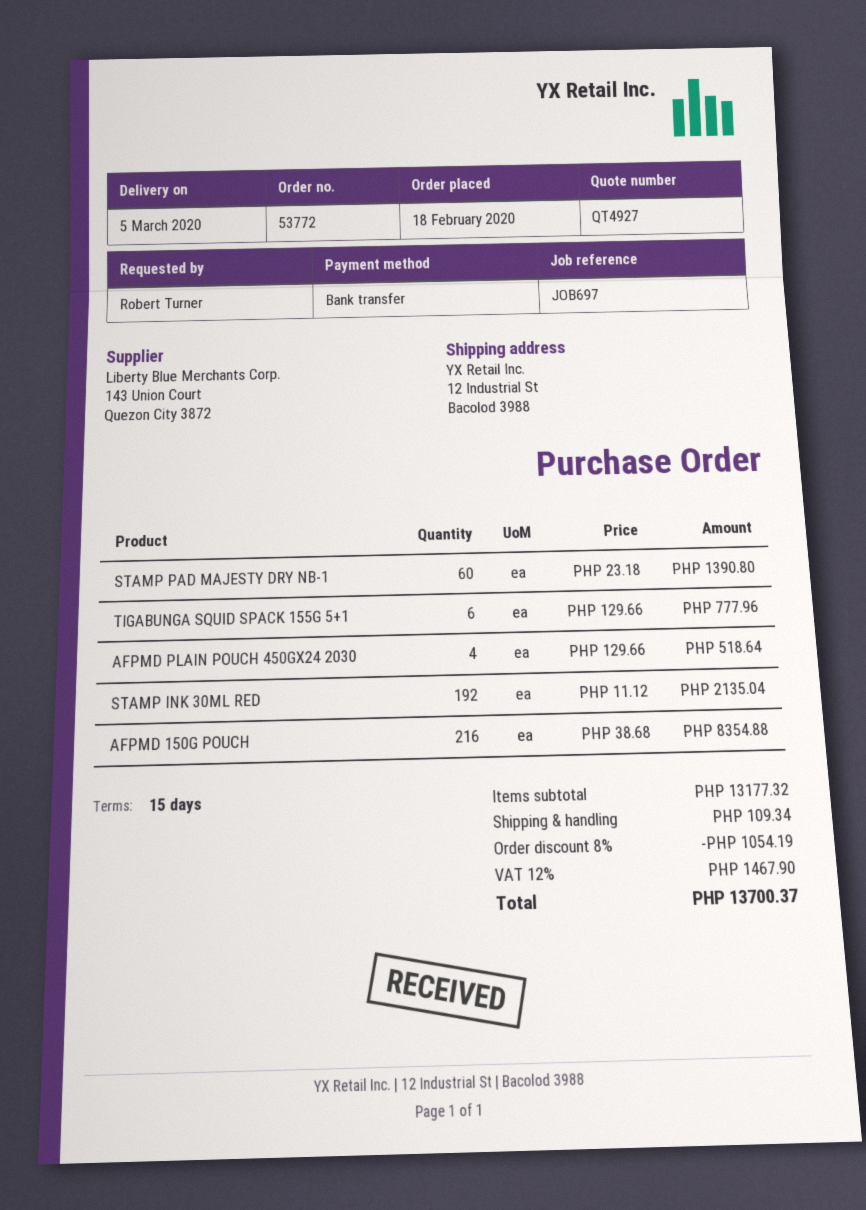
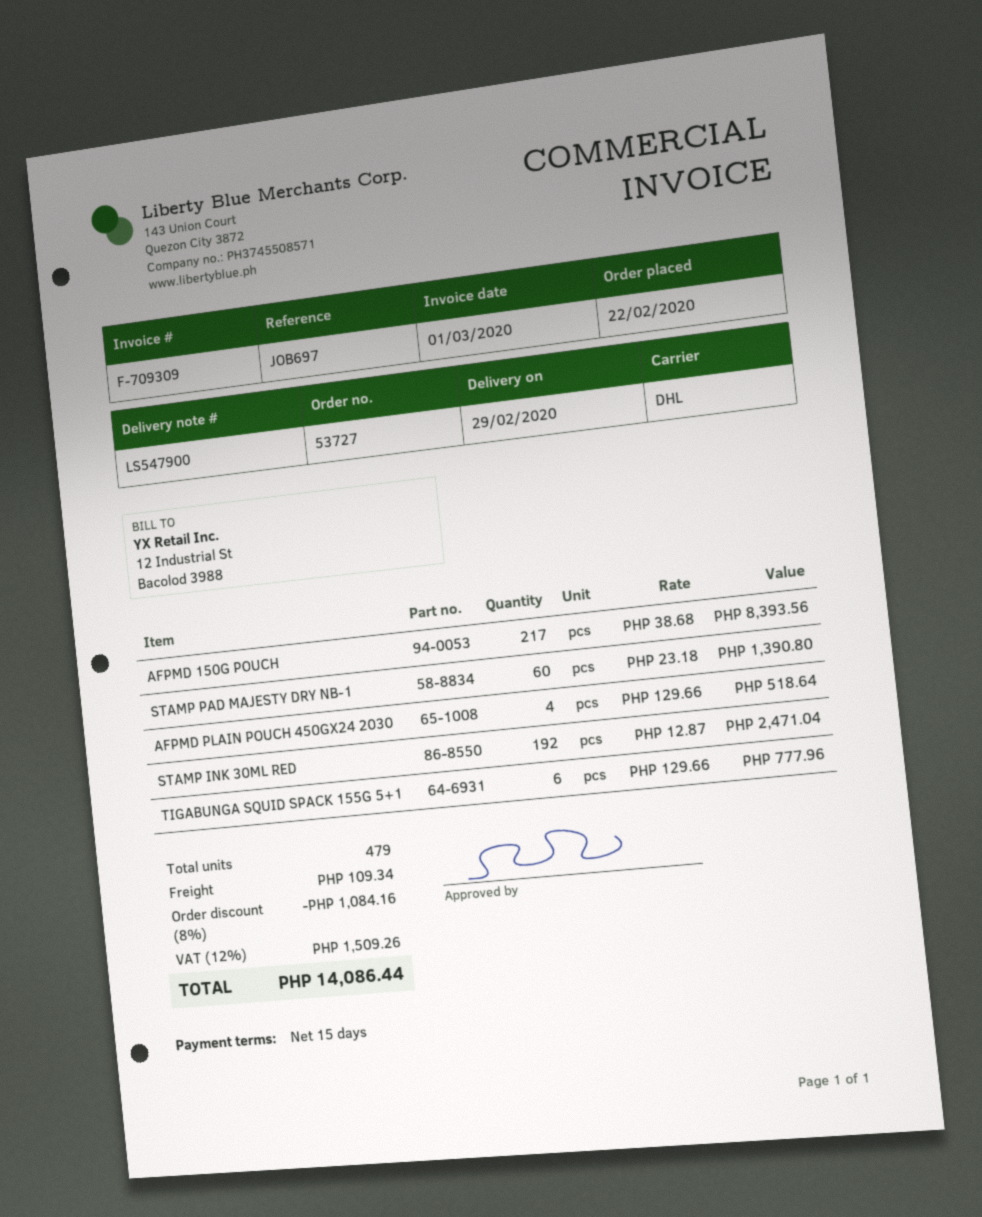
order number: 53772 -> 53727
order date: 2020-02-18 -> 2020-02-22
delivery date: 2020-03-05 -> 2020-02-29
STAMP INK 30ML RED: 192 x 11.12 = 2135.04 -> 192 x 12.87 = 2471.04
AFPMD 150G POUCH: 216 x 38.68 = 8354.88 -> 217 x 38.68 = 8393.56
discount: 8% = 1054.19 -> 8% = 1084.16
tax: 12% = 1467.90 -> 12% = 1509.26
total: 13700.37 -> 14086.44

